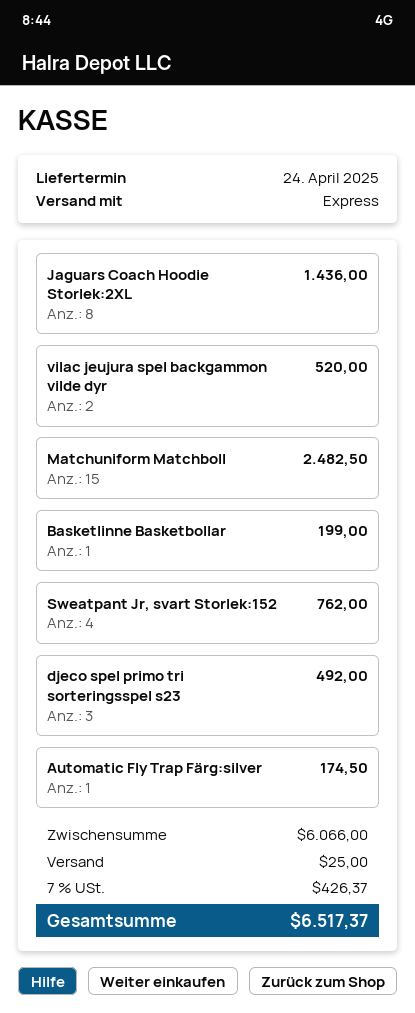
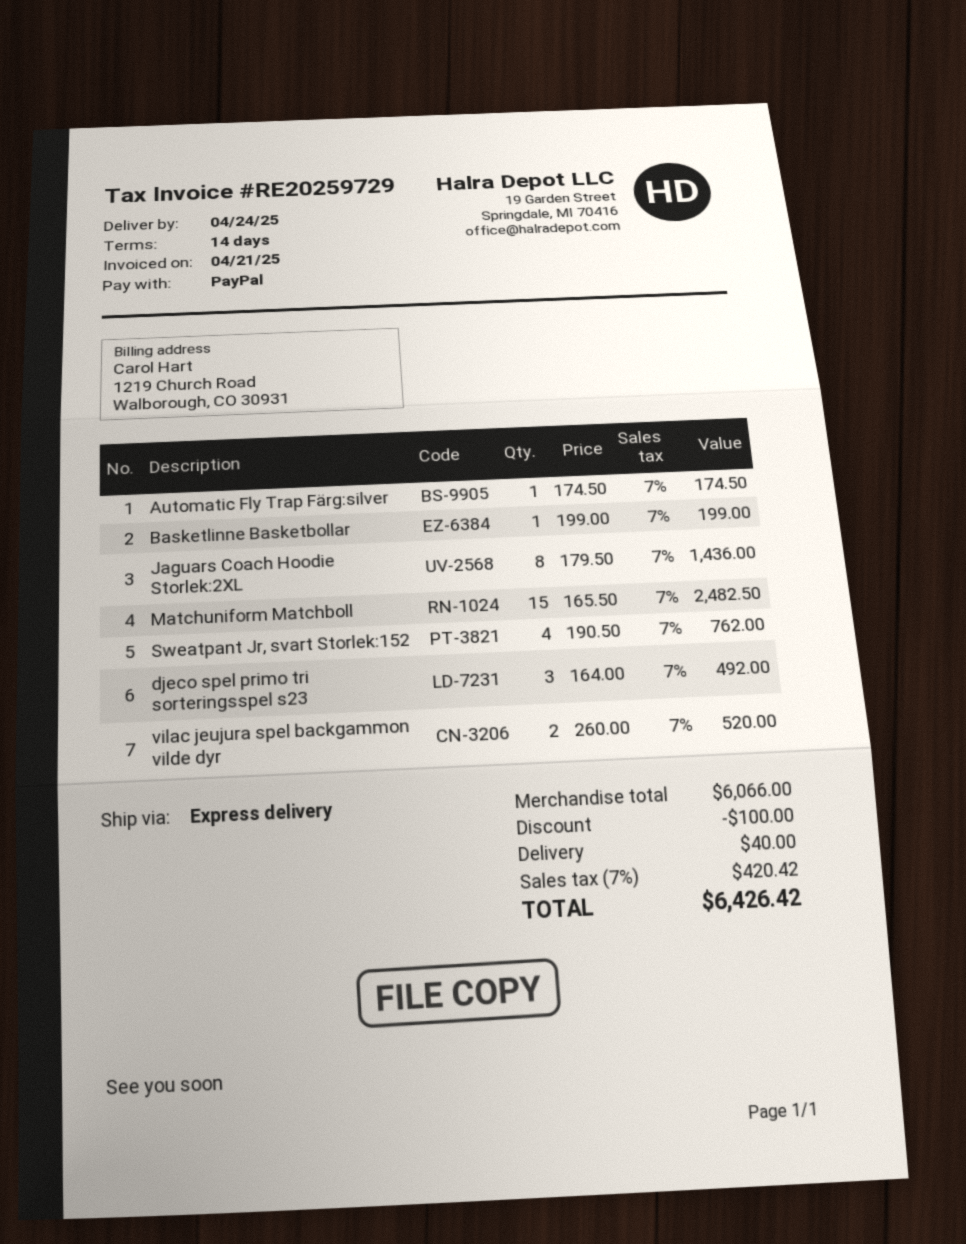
discount: none -> 100.00
shipping: 25.00 -> 40.00
tax: 7% = 426.37 -> 7% = 420.42
total: 6517.37 -> 6426.42

